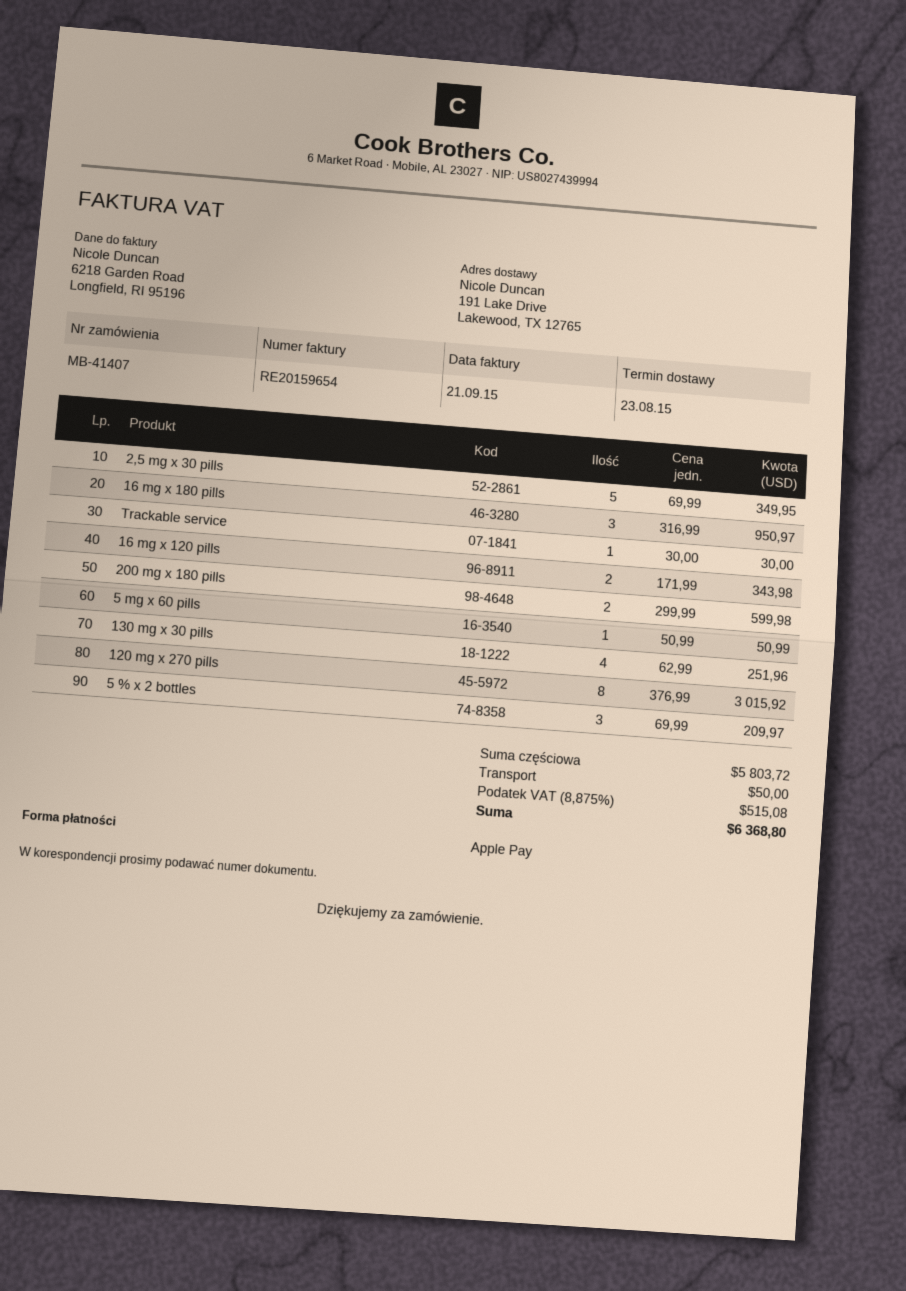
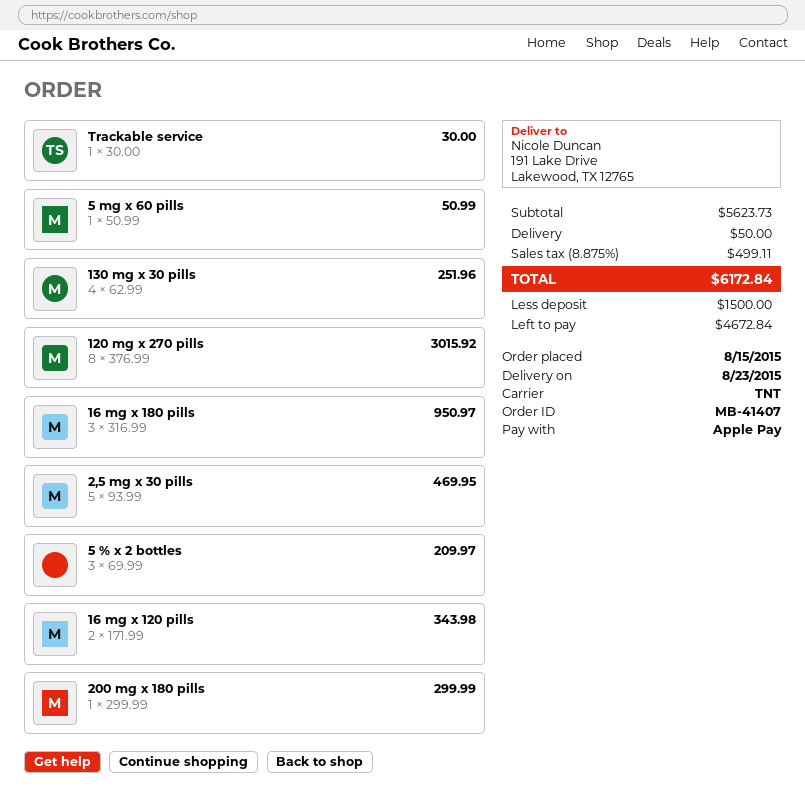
2,5 mg x 30 pills: 5 x 69.99 = 349.95 -> 5 x 93.99 = 469.95
200 mg x 180 pills: 2 x 299.99 = 599.98 -> 1 x 299.99 = 299.99
subtotal: 5803.72 -> 5623.73
tax: 8.875% = 515.08 -> 8.875% = 499.11
total: 6368.80 -> 6172.84

